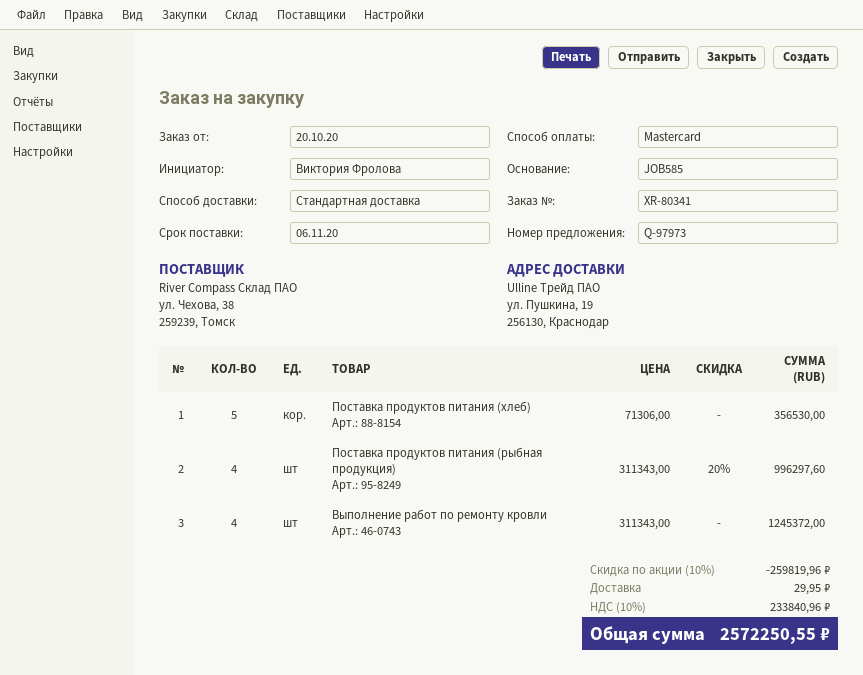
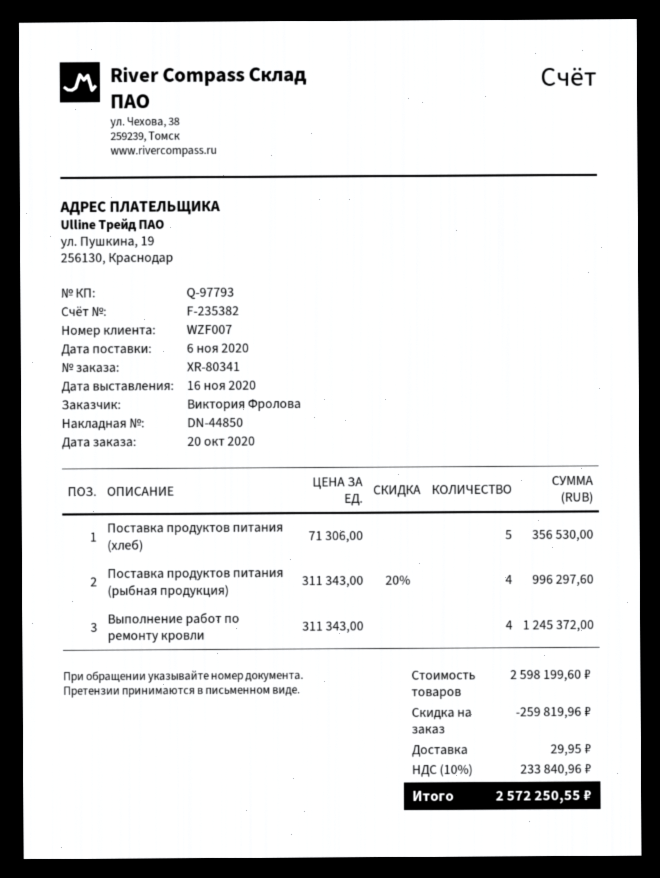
quote number: Q-97973 -> Q-97793

